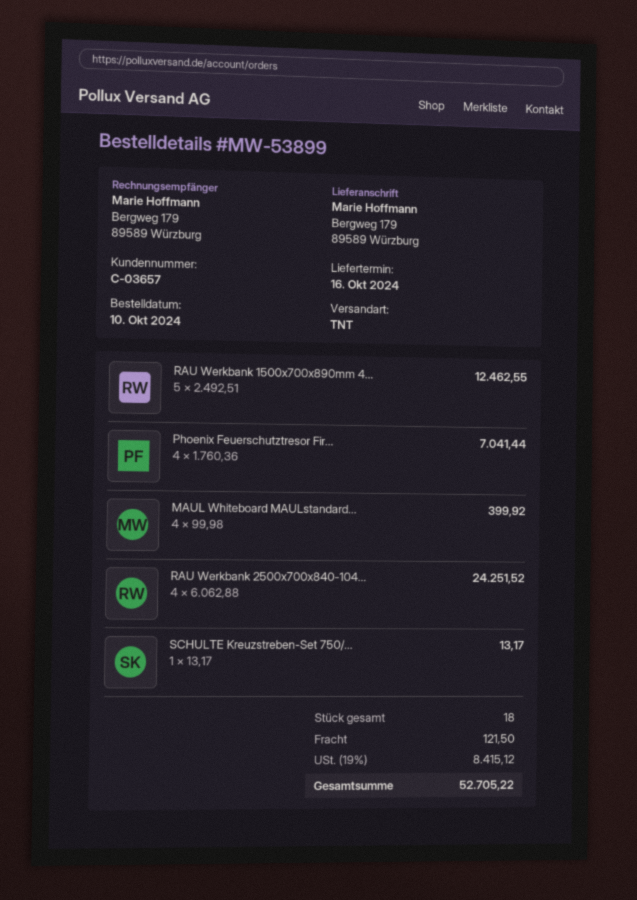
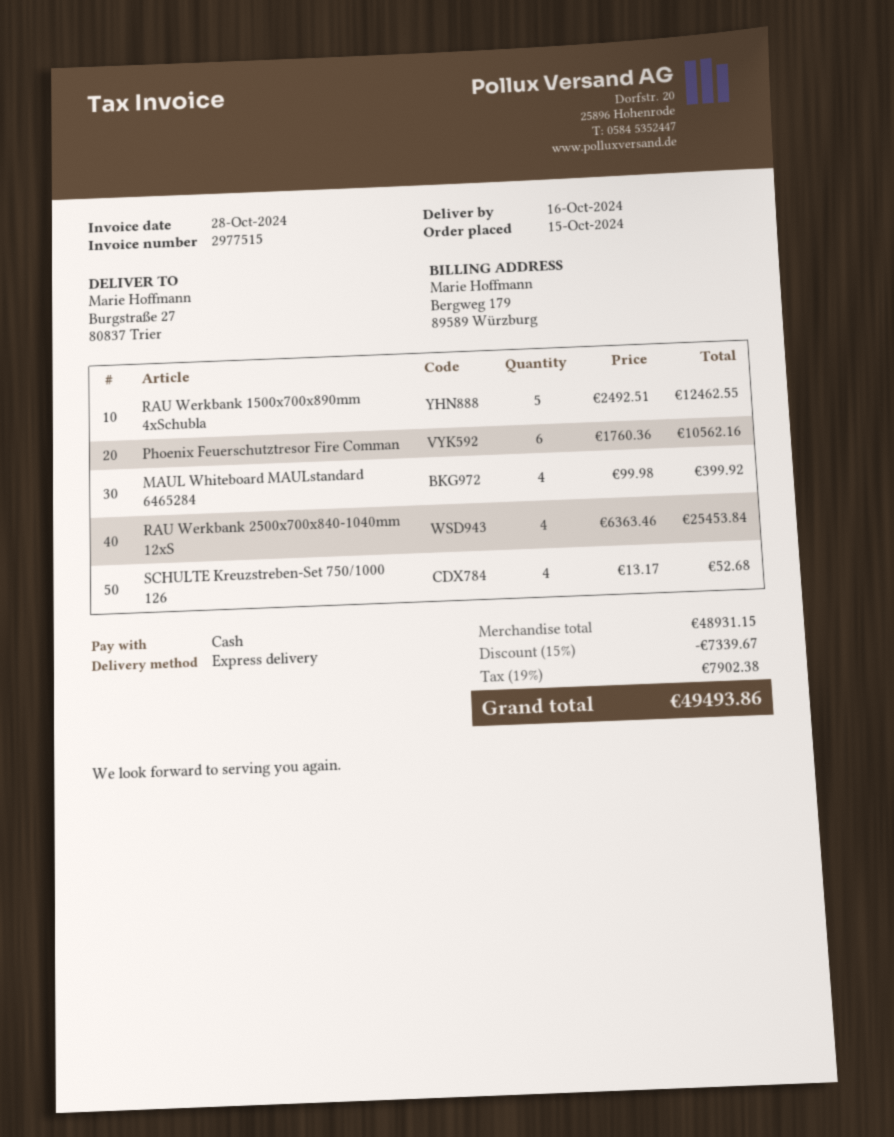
order date: 2024-10-10 -> 2024-10-15
shipping method: TNT -> express
ship to: Bergweg 179, 89589 Würzburg -> Burgstraße 27, 80837 Trier
Phoenix Feuerschutztresor Fir...: 4 x 1760.36 = 7041.44 -> 6 x 1760.36 = 10562.16
RAU Werkbank 2500x700x840-104...: 4 x 6062.88 = 24251.52 -> 4 x 6363.46 = 25453.84
SCHULTE Kreuzstreben-Set 750/...: 1 x 13.17 = 13.17 -> 4 x 13.17 = 52.68
discount: none -> 15% = 7339.67
shipping: 121.50 -> none
tax: 19% = 8415.12 -> 19% = 7902.38
total: 52705.22 -> 49493.86

